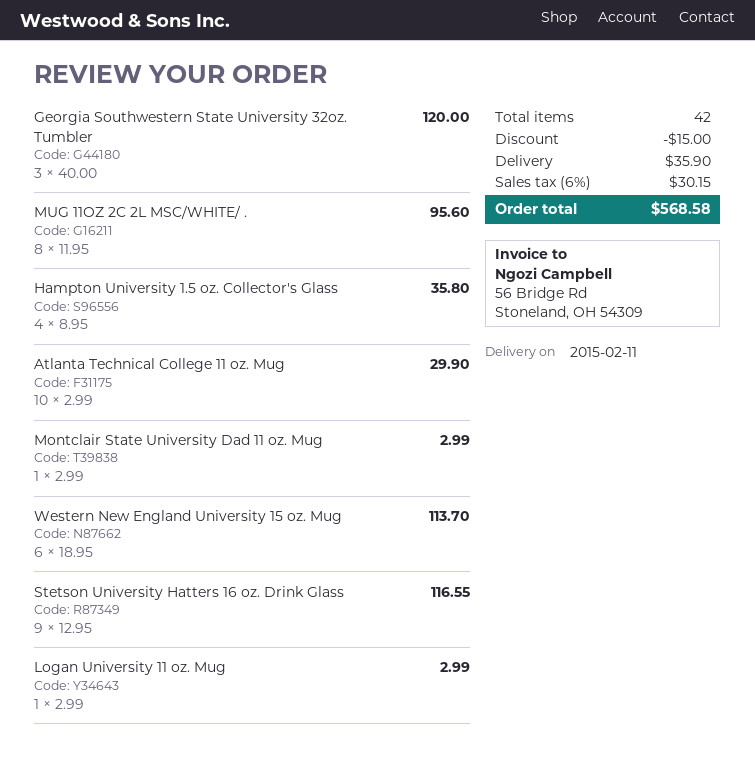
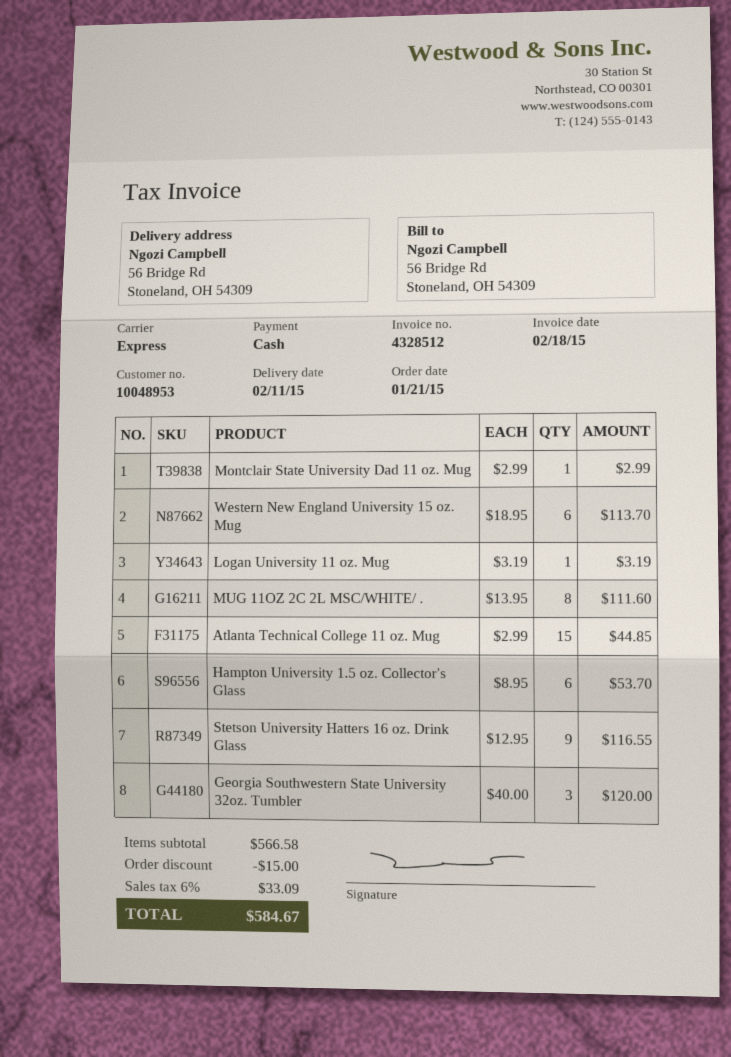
MUG 11OZ 2C 2L MSC/WHITE/ .: 8 x 11.95 = 95.60 -> 8 x 13.95 = 111.60
Hampton University 1.5 oz. Collector's Glass: 4 x 8.95 = 35.80 -> 6 x 8.95 = 53.70
Atlanta Technical College 11 oz. Mug: 10 x 2.99 = 29.90 -> 15 x 2.99 = 44.85
Logan University 11 oz. Mug: 1 x 2.99 = 2.99 -> 1 x 3.19 = 3.19
shipping: 35.90 -> none
tax: 6% = 30.15 -> 6% = 33.09
total: 568.58 -> 584.67

